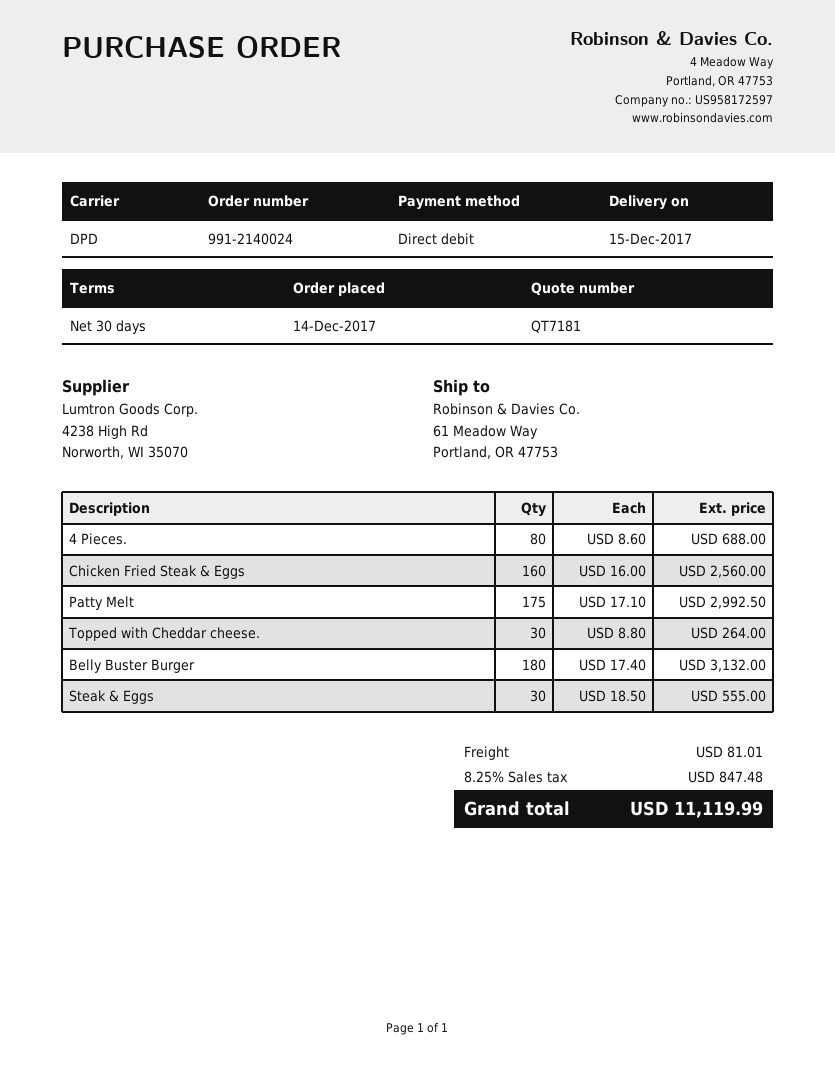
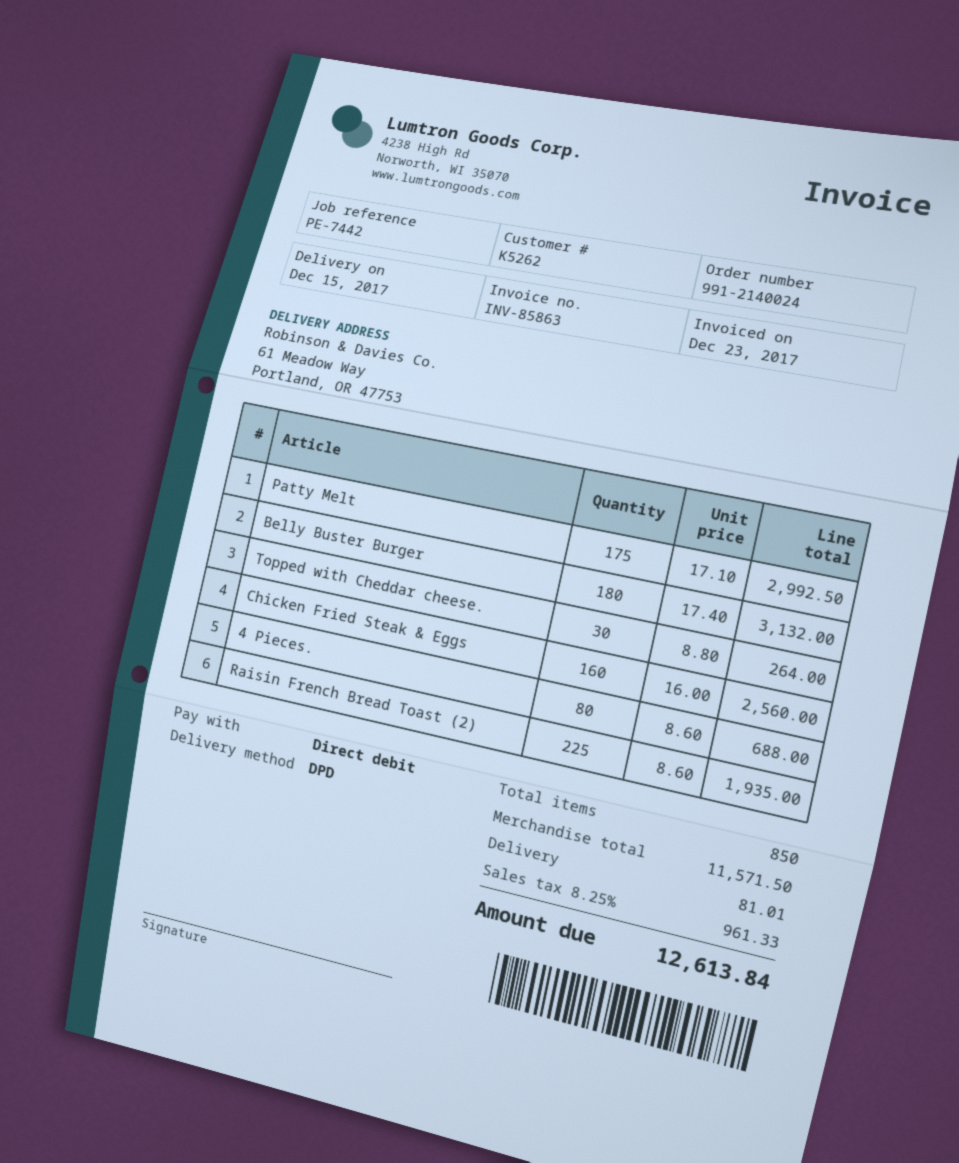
Steak & Eggs: 30 x 18.50 = 555.00 -> none
Raisin French Bread Toast (2): none -> 225 x 8.60 = 1935.00
tax: 8.25% = 847.48 -> 8.25% = 961.33
total: 11119.99 -> 12613.84

